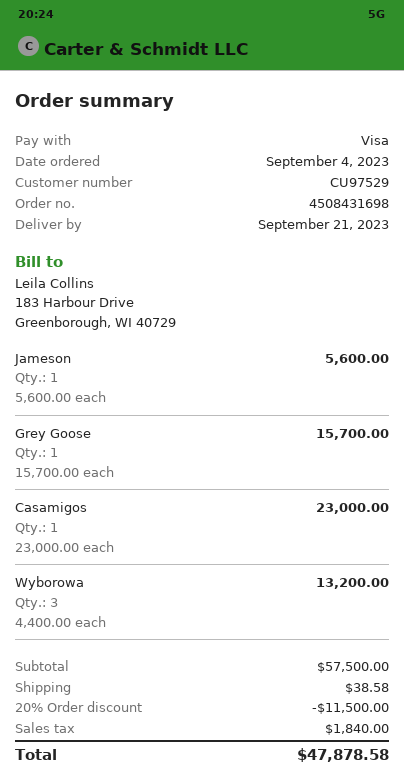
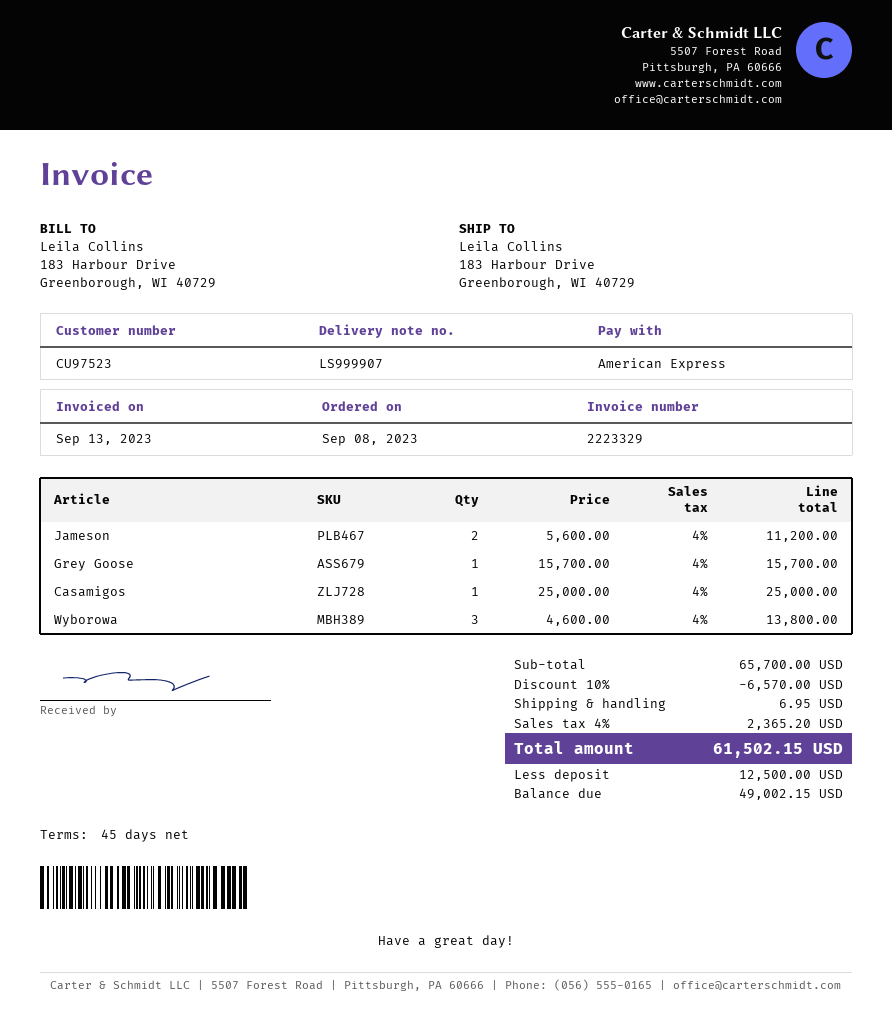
order date: 2023-09-04 -> 2023-09-08
customer number: CU97529 -> CU97523
payment method: Visa -> American Express
Jameson: 1 x 5600.00 = 5600.00 -> 2 x 5600.00 = 11200.00
Casamigos: 1 x 23000.00 = 23000.00 -> 1 x 25000.00 = 25000.00
Wyborowa: 3 x 4400.00 = 13200.00 -> 3 x 4600.00 = 13800.00
subtotal: 57500.00 -> 65700.00
discount: 20% = 11500.00 -> 10% = 6570.00
shipping: 38.58 -> 6.95
tax: 1840.00 -> 2365.20
total: 47878.58 -> 61502.15

